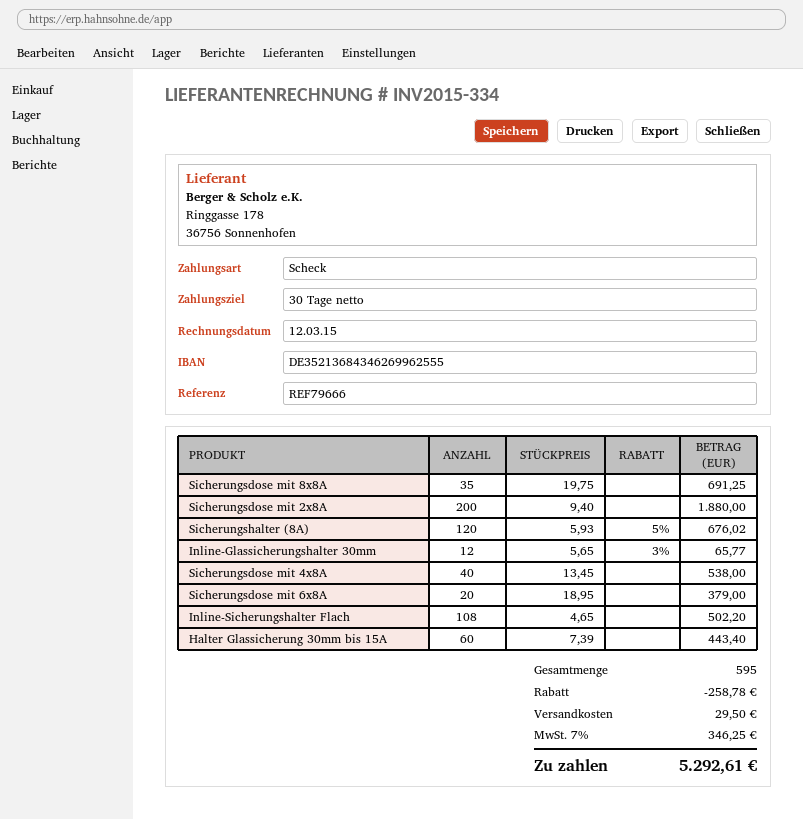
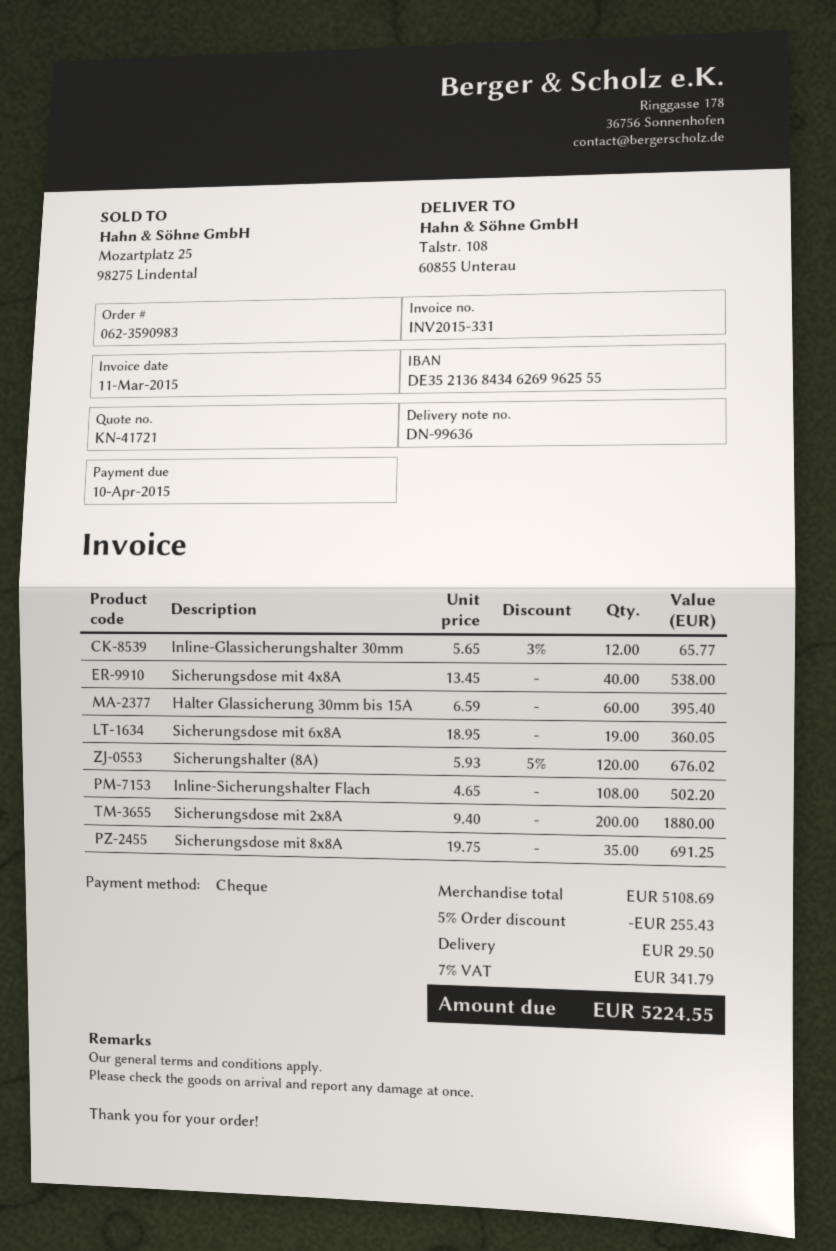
invoice number: INV2015-334 -> INV2015-331
invoice date: 2015-03-12 -> 2015-03-11
Sicherungsdose mit 6x8A: 20 x 18.95 = 379.00 -> 19 x 18.95 = 360.05
Halter Glassicherung 30mm bis 15A: 60 x 7.39 = 443.40 -> 60 x 6.59 = 395.40
discount: 258.78 -> 255.43
tax: 7% = 346.25 -> 7% = 341.79
total: 5292.61 -> 5224.55

